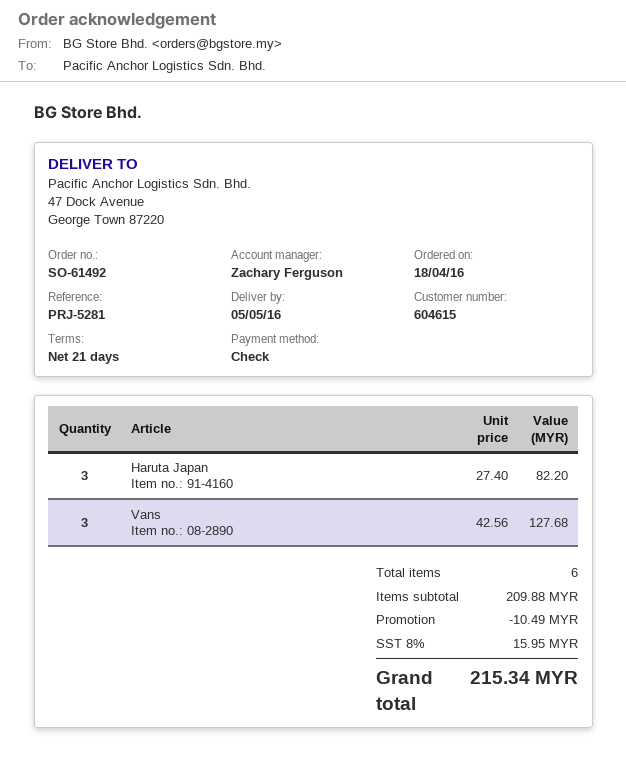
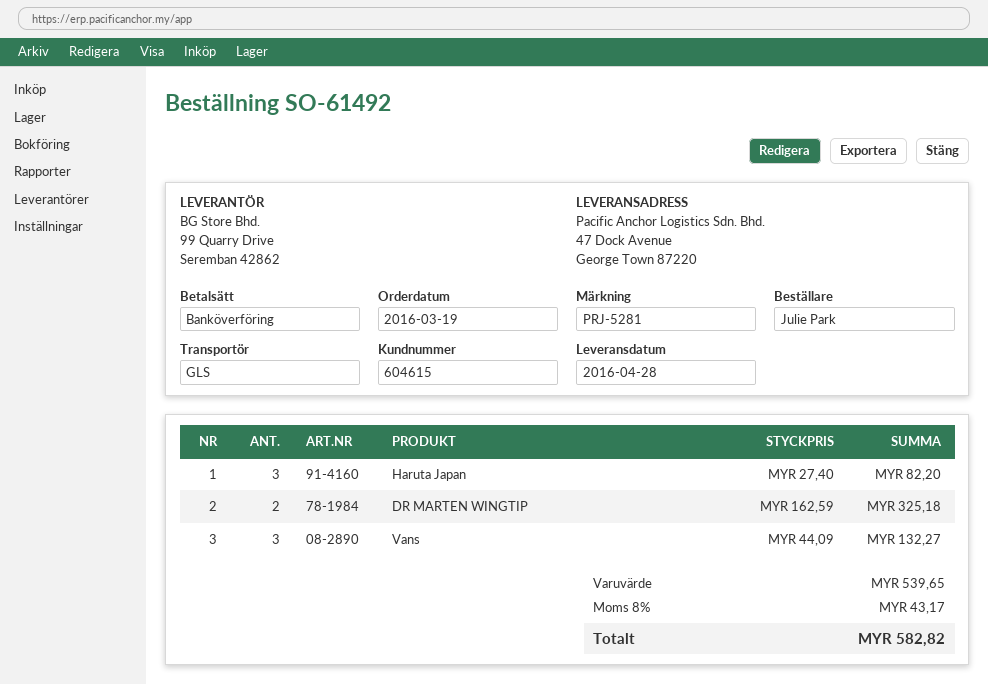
order date: 2016-04-18 -> 2016-03-19
delivery date: 2016-05-05 -> 2016-04-28
payment method: cheque -> bank transfer
Vans: 3 x 42.56 = 127.68 -> 3 x 44.09 = 132.27
DR MARTEN WINGTIP: none -> 2 x 162.59 = 325.18
subtotal: 209.88 -> 539.65
discount: 10.49 -> none
tax: 8% = 15.95 -> 8% = 43.17
total: 215.34 -> 582.82

